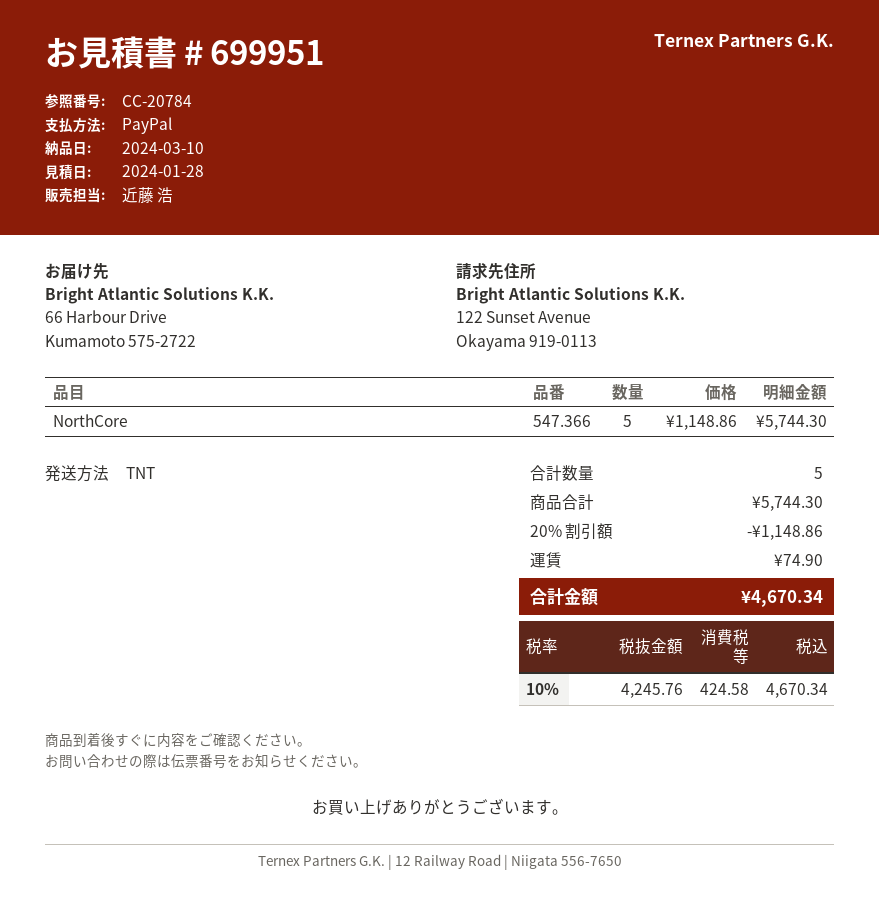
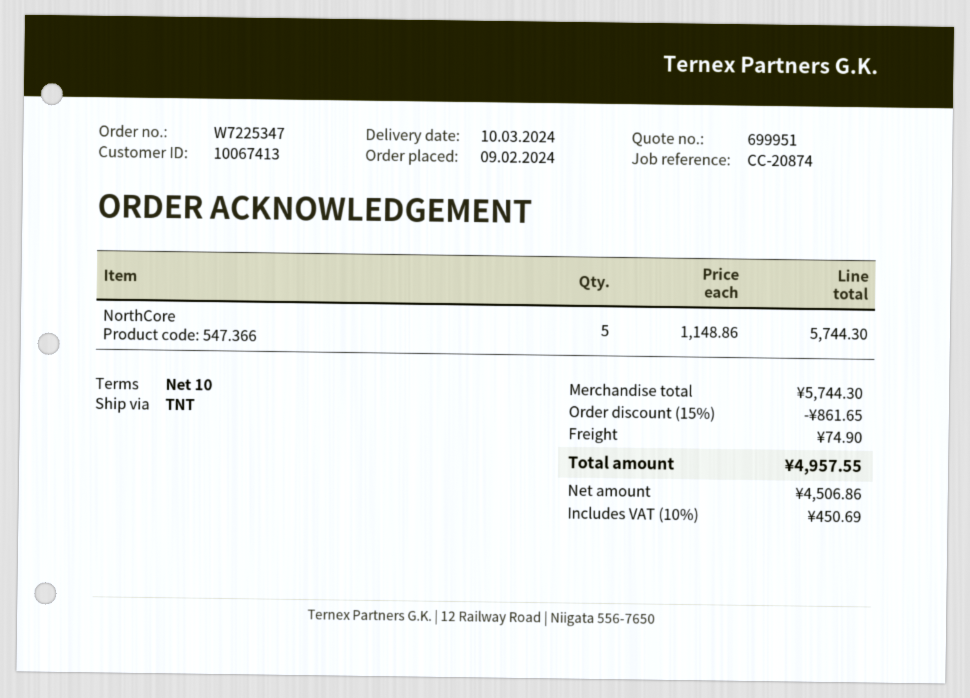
reference: CC-20784 -> CC-20874
discount: 20% = 1148.86 -> 15% = 861.65
net: 4245.76 -> 4506.86
tax: 10% = 424.58 -> 10% = 450.69
total: 4670.34 -> 4957.55

